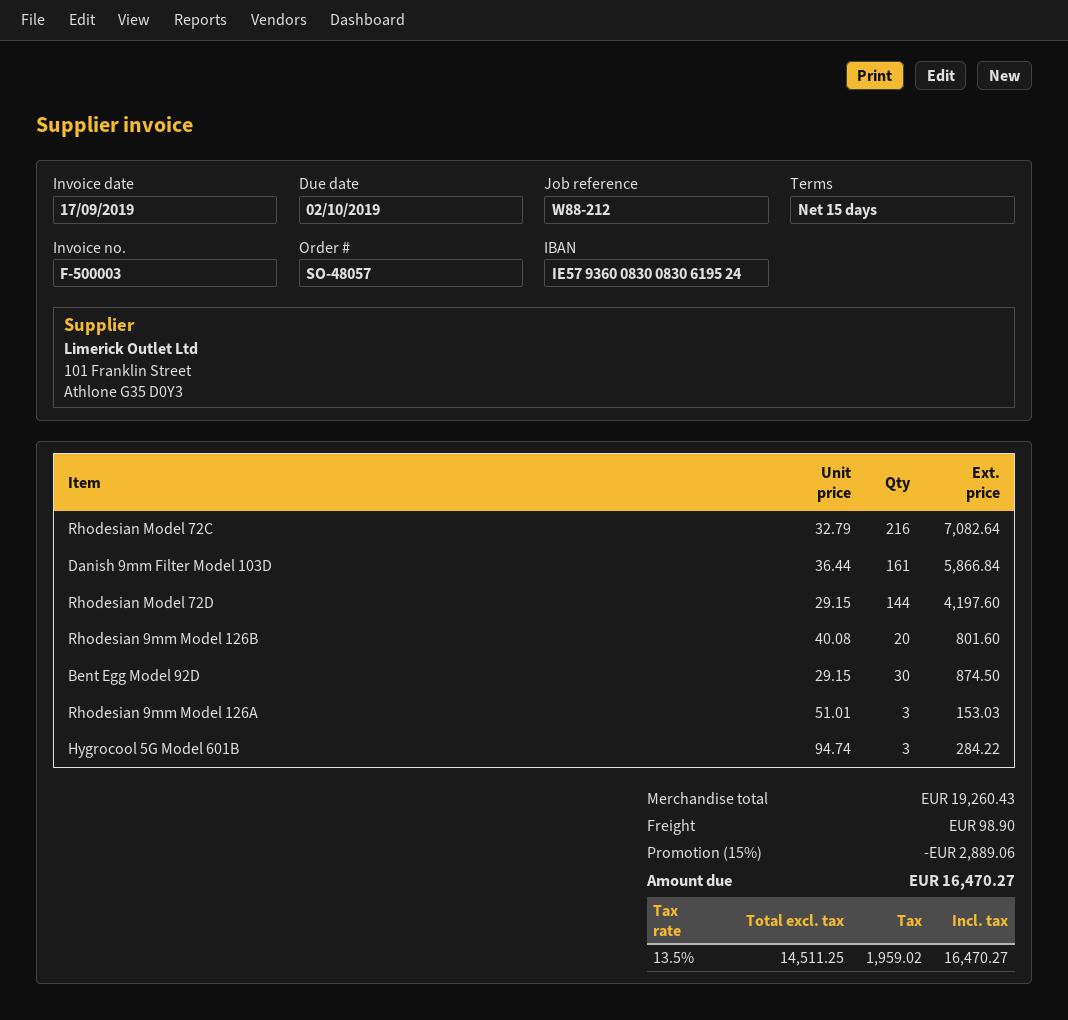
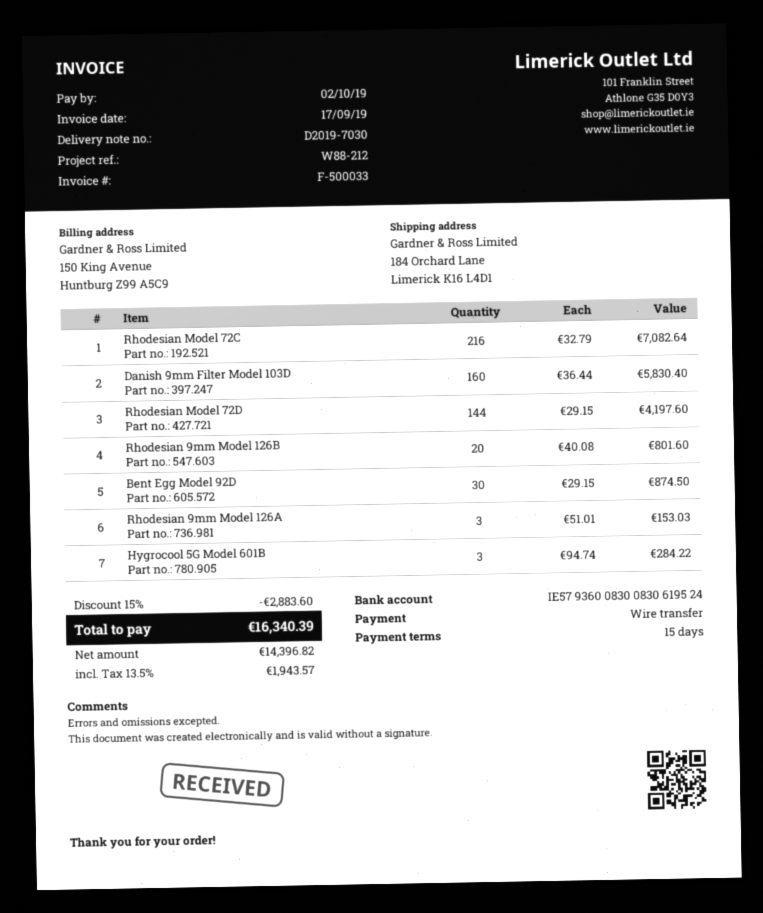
invoice number: F-500003 -> F-500033
Danish 9mm Filter Model 103D: 161 x 36.44 = 5866.84 -> 160 x 36.44 = 5830.40
discount: 15% = 2889.06 -> 15% = 2883.60
shipping: 98.90 -> none
net: 14511.25 -> 14396.82
tax: 13.5% = 1959.02 -> 13.5% = 1943.57
total: 16470.27 -> 16340.39

